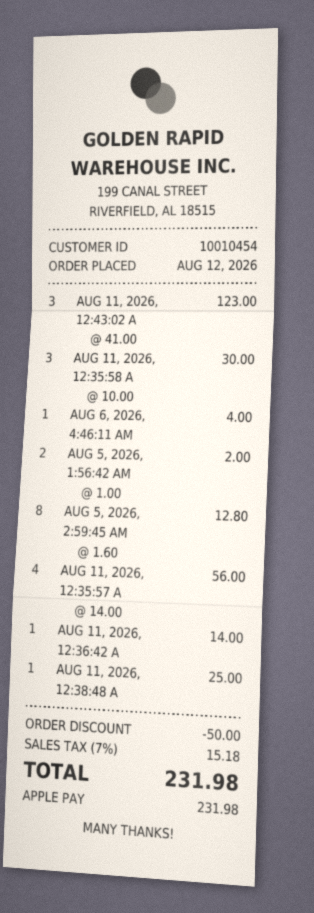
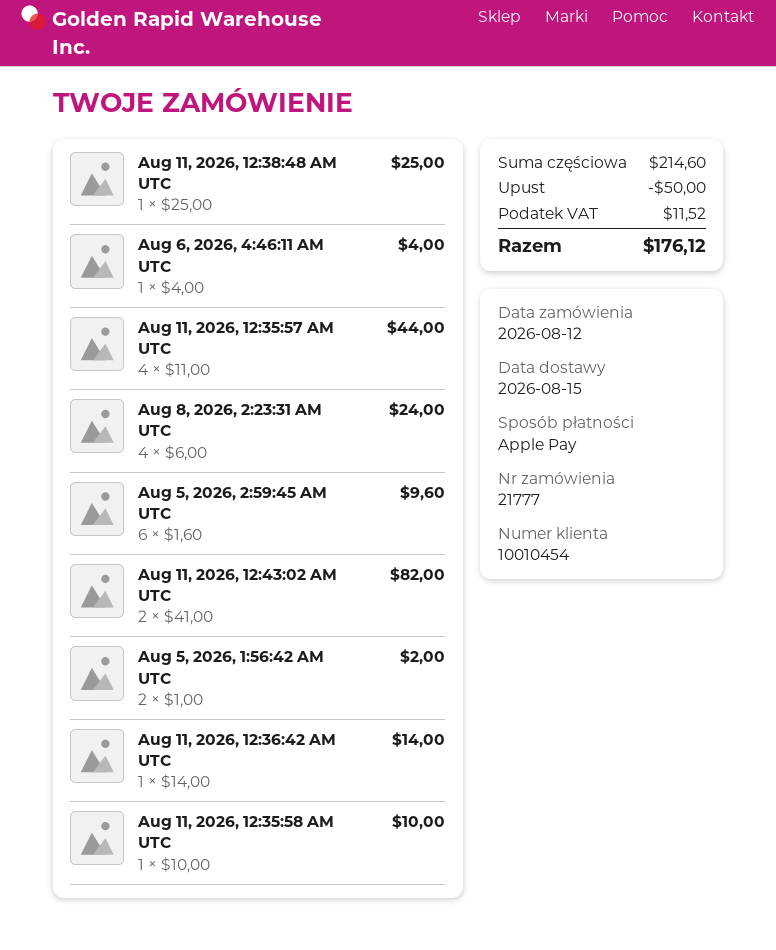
AUG 11, 2026, 12:43:02 A: 3 x 41.00 = 123.00 -> 2 x 41.00 = 82.00
AUG 11, 2026, 12:35:58 A: 3 x 10.00 = 30.00 -> 1 x 10.00 = 10.00
AUG 5, 2026, 2:59:45 AM: 8 x 1.60 = 12.80 -> 6 x 1.60 = 9.60
AUG 11, 2026, 12:35:57 A: 4 x 14.00 = 56.00 -> 4 x 11.00 = 44.00
Aug 8, 2026, 2:23:31 AM UTC: none -> 4 x 6.00 = 24.00
tax: 15.18 -> 11.52
total: 231.98 -> 176.12

